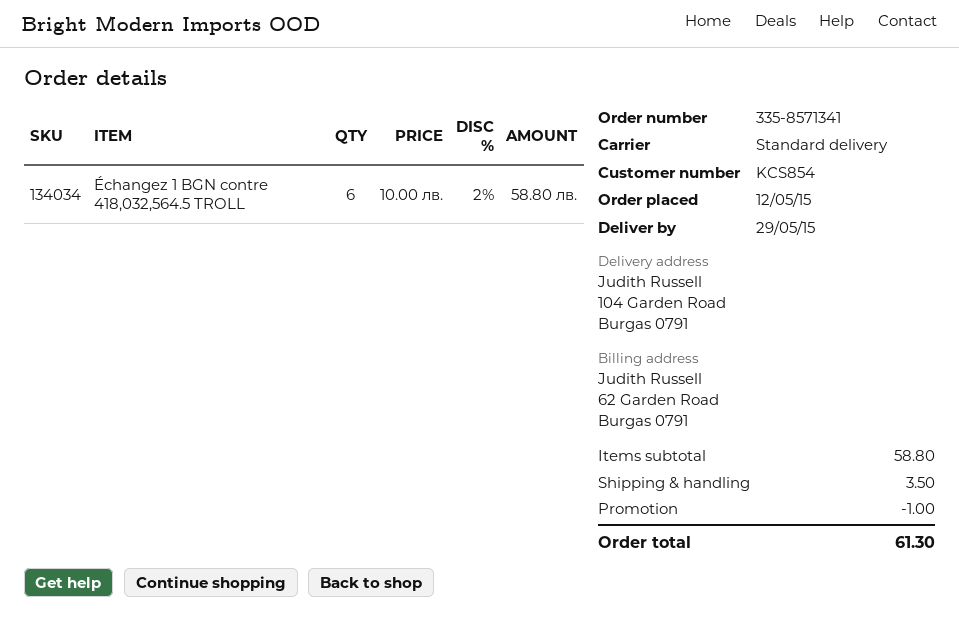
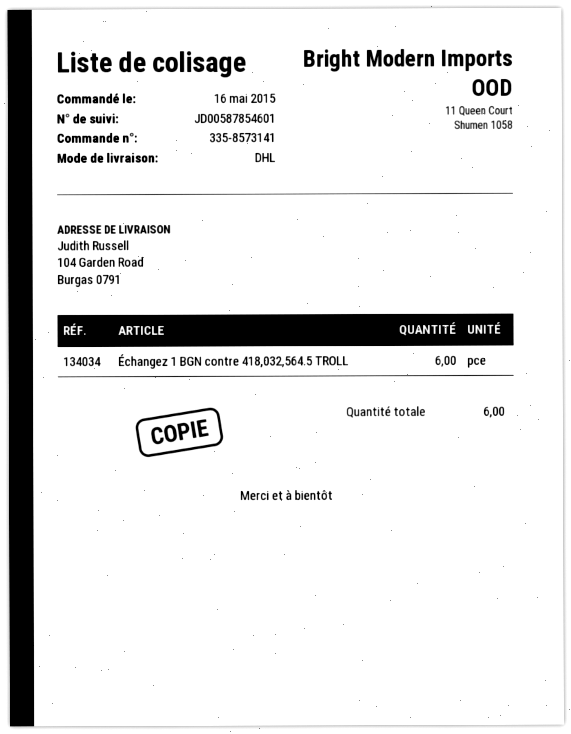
order number: 335-8571341 -> 335-8573141
order date: 2015-05-12 -> 2015-05-16
shipping method: standard -> DHL

